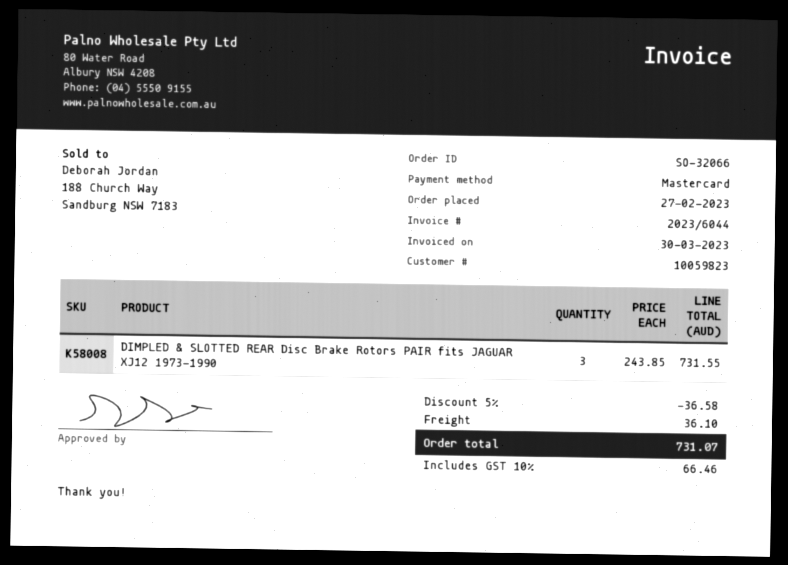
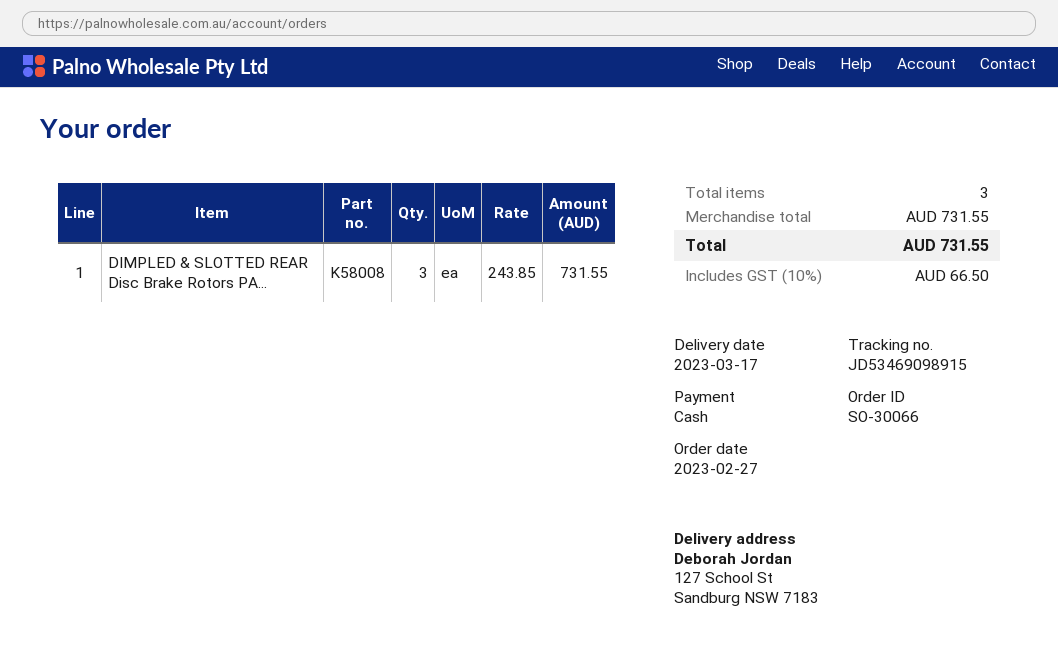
order number: SO-32066 -> SO-30066
payment method: Mastercard -> cash
discount: 5% = 36.58 -> none
shipping: 36.10 -> none
tax: 10% = 66.46 -> 10% = 66.50
total: 731.07 -> 731.55

